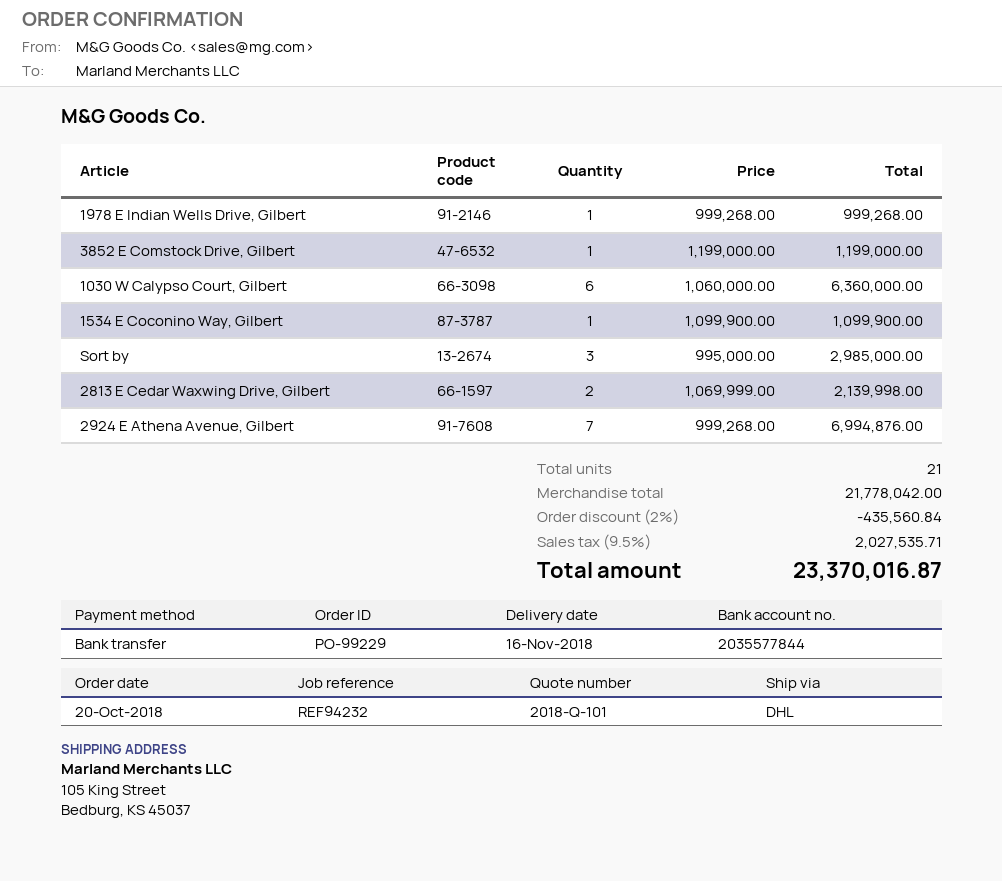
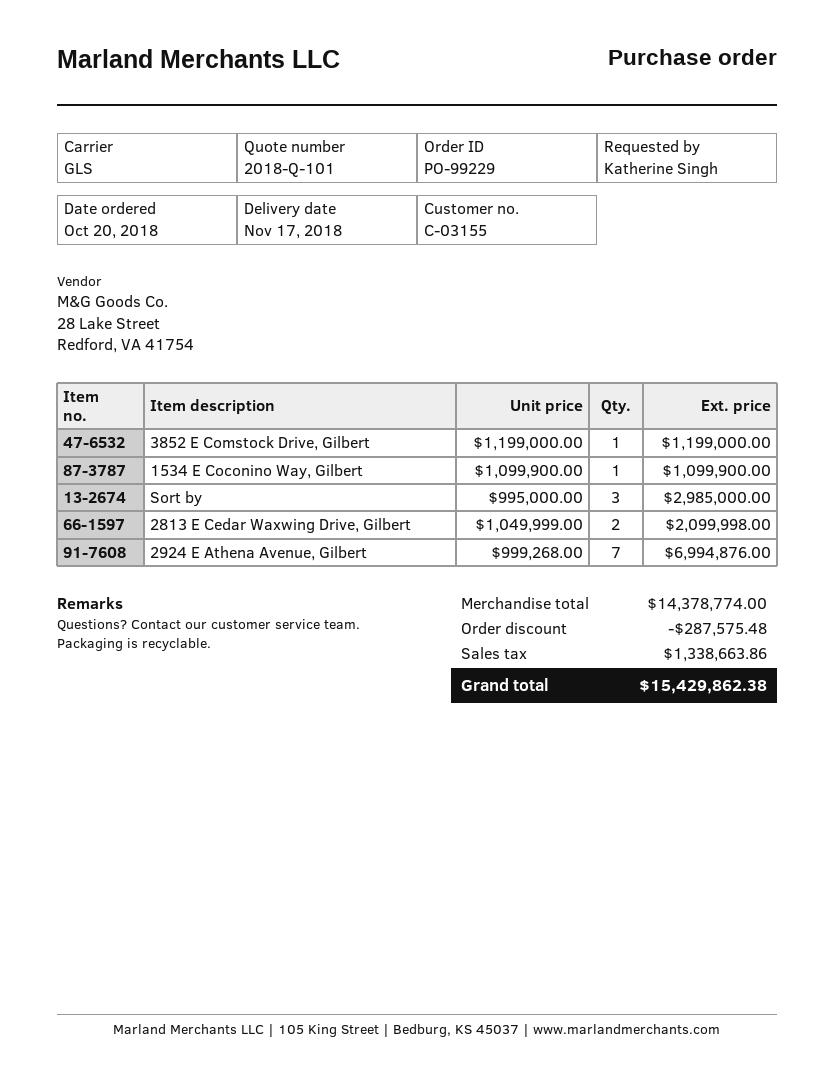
delivery date: 2018-11-16 -> 2018-11-17
shipping method: DHL -> GLS
1978 E Indian Wells Drive, Gilbert: 1 x 999268.00 = 999268.00 -> none
1030 W Calypso Court, Gilbert: 6 x 1060000.00 = 6360000.00 -> none
2813 E Cedar Waxwing Drive, Gilbert: 2 x 1069999.00 = 2139998.00 -> 2 x 1049999.00 = 2099998.00
subtotal: 21778042.00 -> 14378774.00
discount: 435560.84 -> 287575.48
tax: 2027535.71 -> 1338663.86
total: 23370016.87 -> 15429862.38

